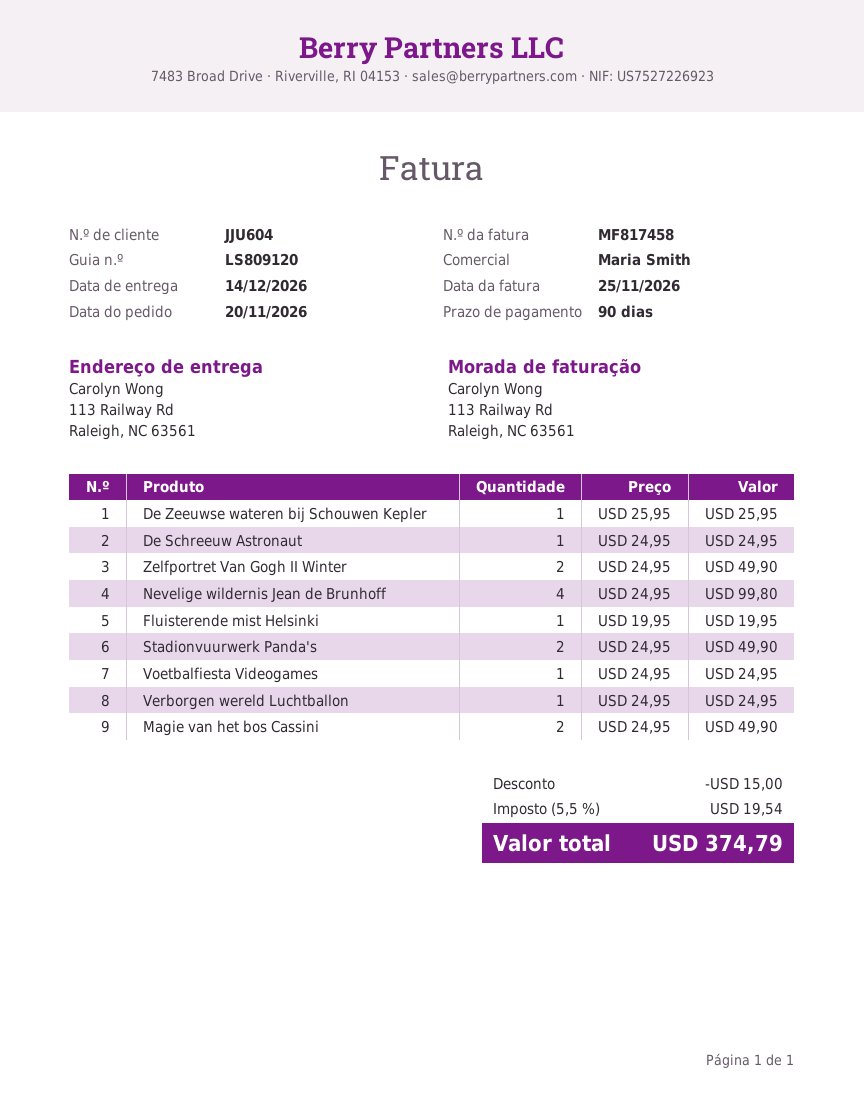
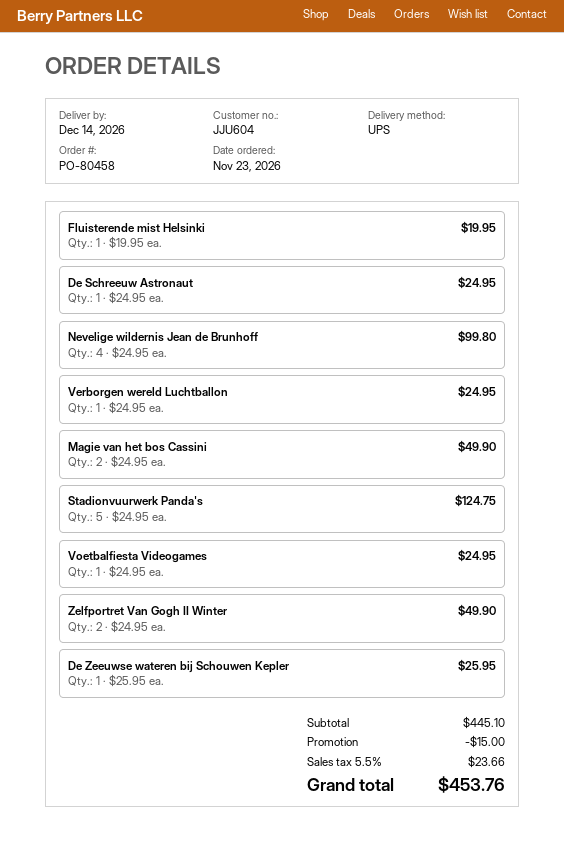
order date: 2026-11-20 -> 2026-11-23
Stadionvuurwerk Panda's: 2 x 24.95 = 49.90 -> 5 x 24.95 = 124.75
tax: 5.5% = 19.54 -> 5.5% = 23.66
total: 374.79 -> 453.76

